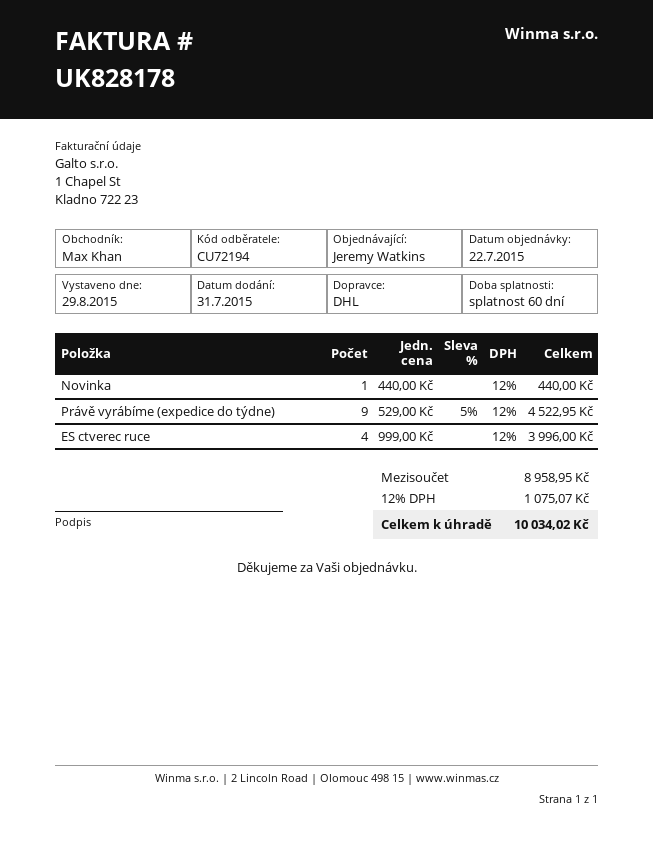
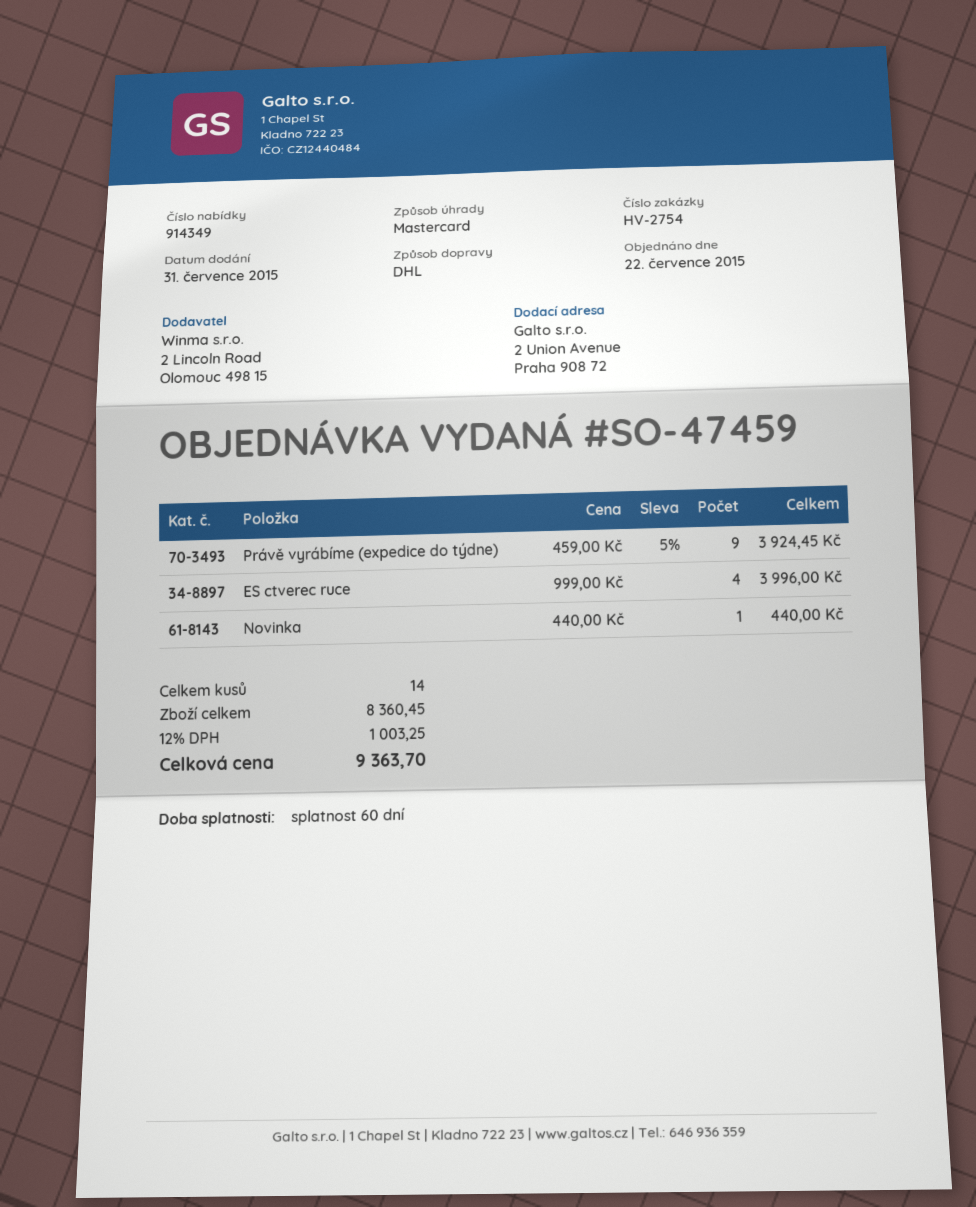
Právě vyrábíme (expedice do týdne): 9 x 529.00 - 5% = 4522.95 -> 9 x 459.00 - 5% = 3924.45
subtotal: 8958.95 -> 8360.45
tax: 12% = 1075.07 -> 12% = 1003.25
total: 10034.02 -> 9363.70

